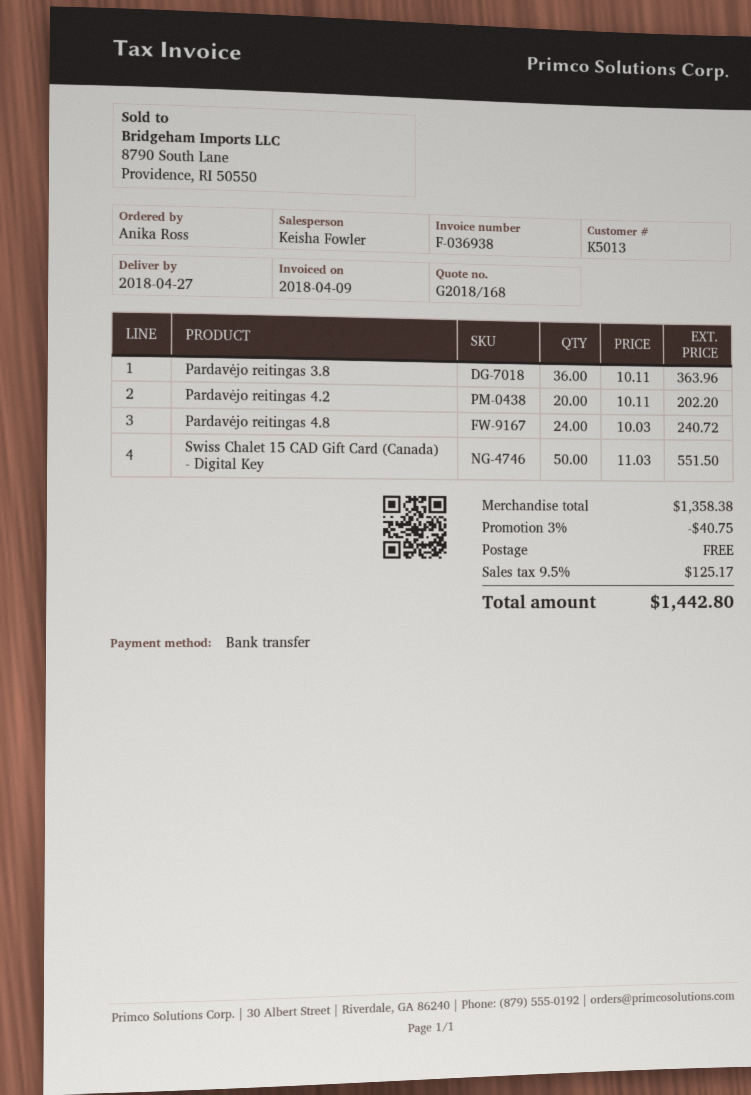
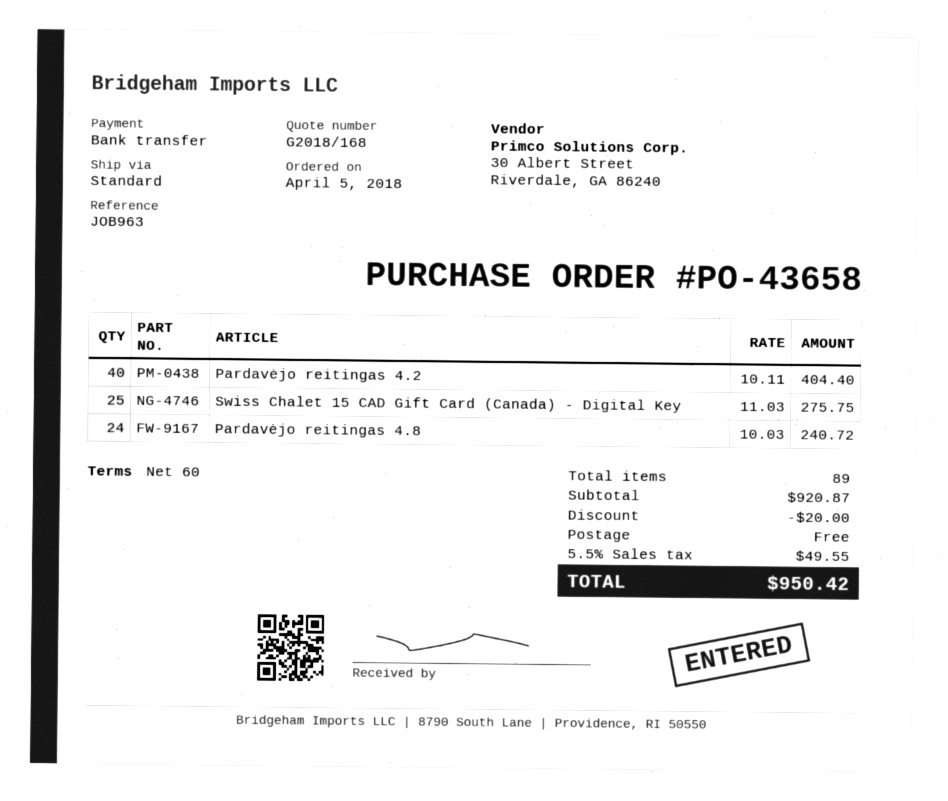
Pardavėjo reitingas 3.8: 36 x 10.11 = 363.96 -> none
Pardavėjo reitingas 4.2: 20 x 10.11 = 202.20 -> 40 x 10.11 = 404.40
Swiss Chalet 15 CAD Gift Card (Canada) - Digital Key: 50 x 11.03 = 551.50 -> 25 x 11.03 = 275.75
subtotal: 1358.38 -> 920.87
discount: 40.75 -> 20.00
tax: 9.5% = 125.17 -> 5.5% = 49.55
total: 1442.80 -> 950.42

